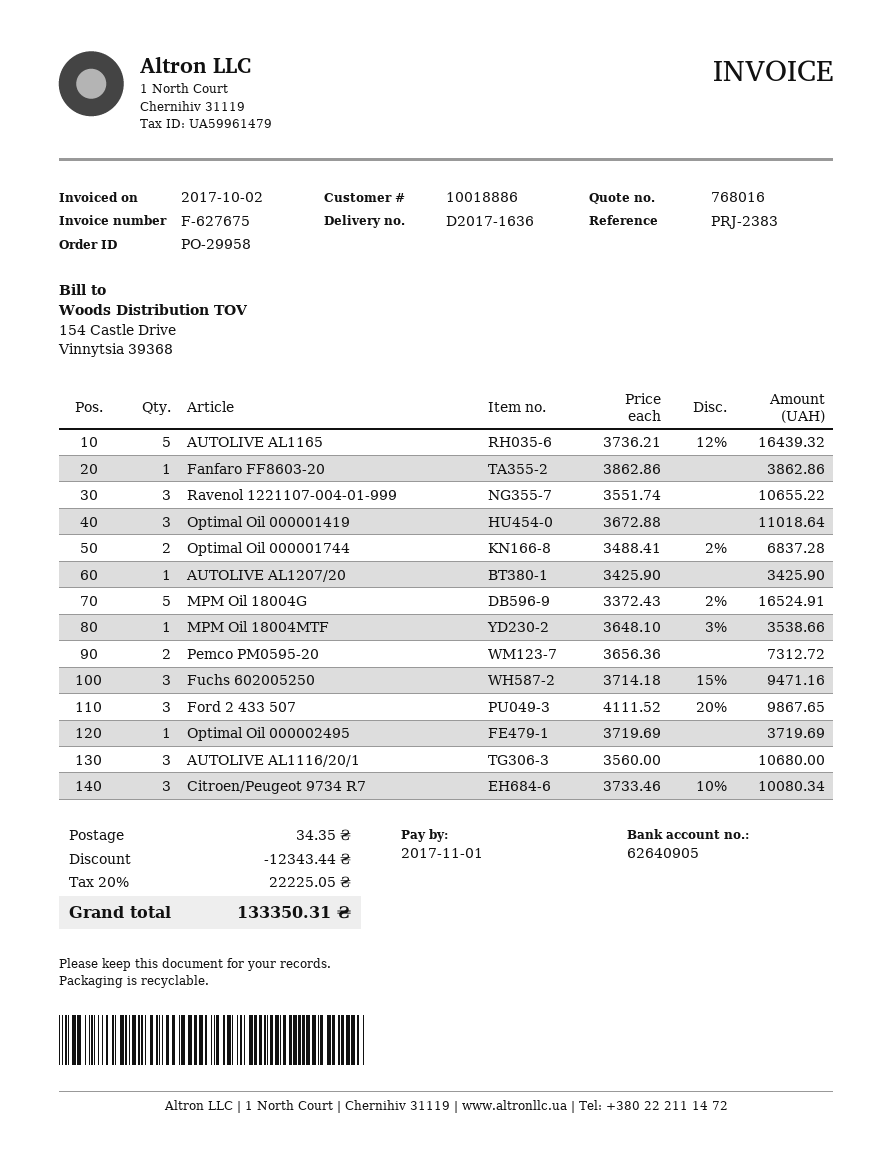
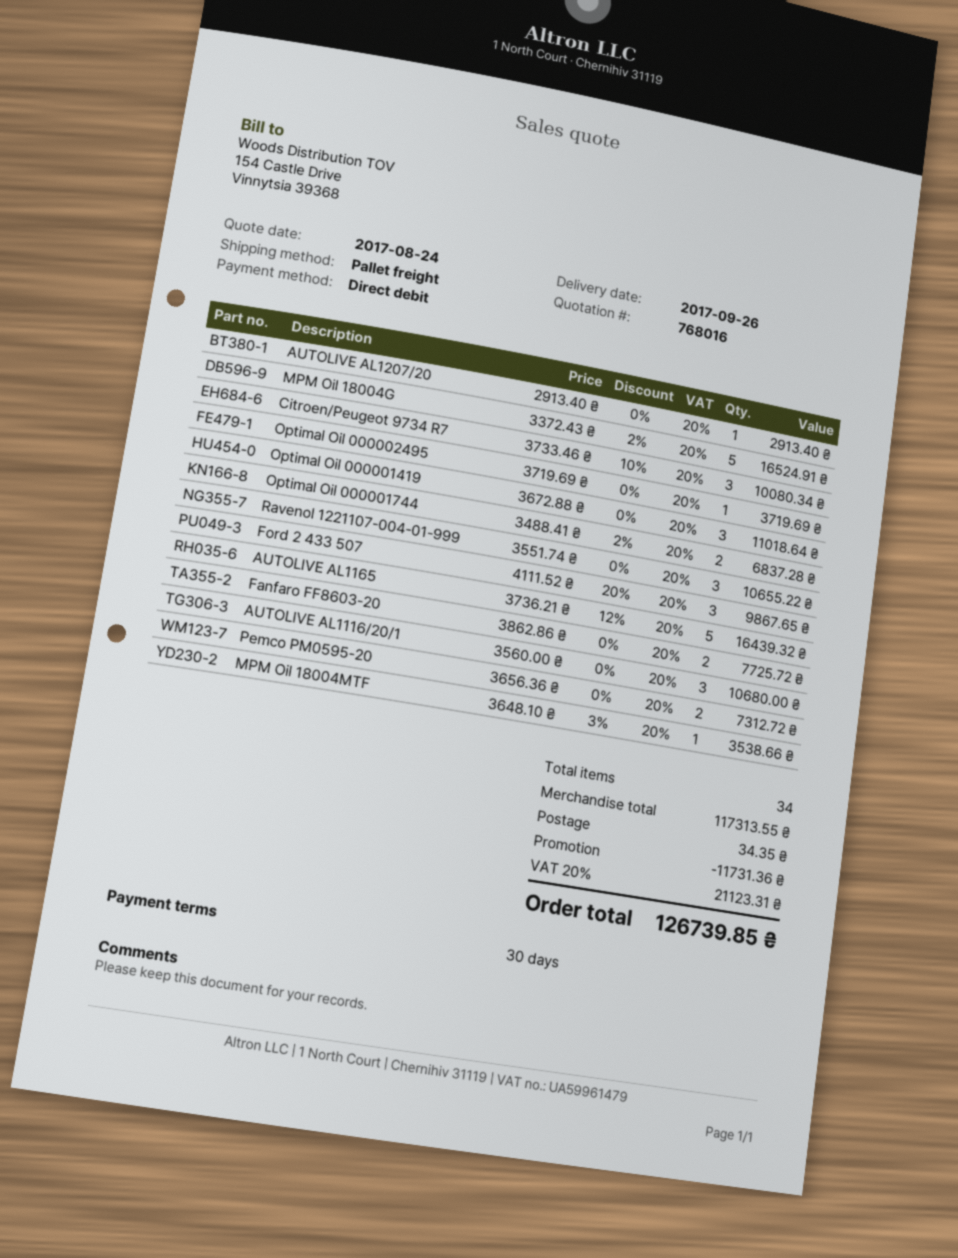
Fanfaro FF8603-20: 1 x 3862.86 = 3862.86 -> 2 x 3862.86 = 7725.72
AUTOLIVE AL1207/20: 1 x 3425.90 = 3425.90 -> 1 x 2913.40 = 2913.40
Fuchs 602005250: 3 x 3714.18 - 15% = 9471.16 -> none
discount: 12343.44 -> 11731.36
tax: 20% = 22225.05 -> 20% = 21123.31
total: 133350.31 -> 126739.85

